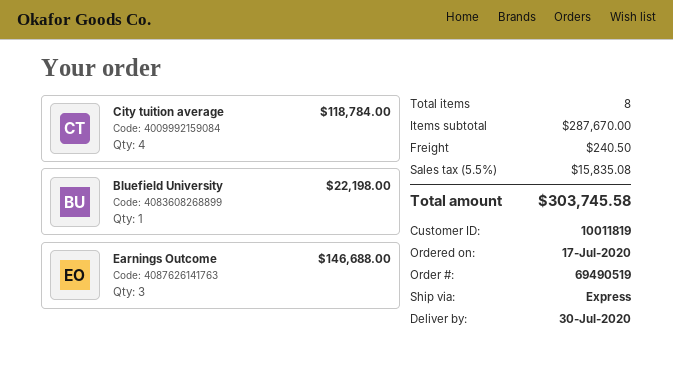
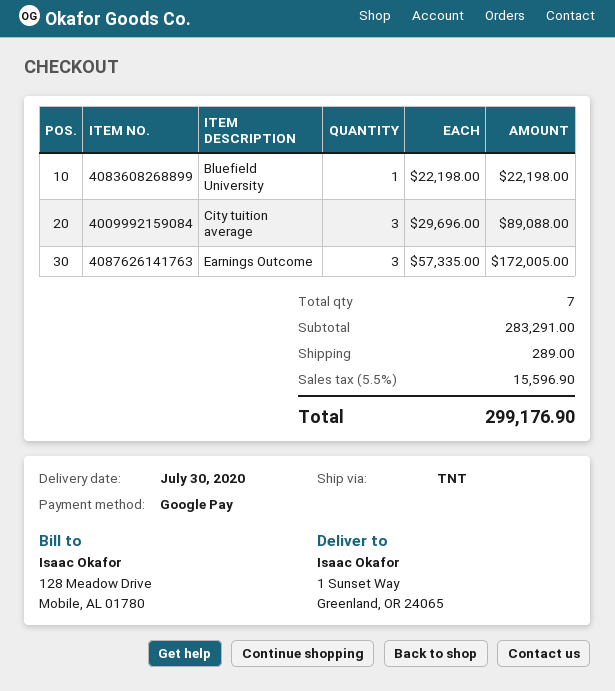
shipping method: express -> TNT
City tuition average: 4 for 118784.00 -> 3 for 89088.00
Earnings Outcome: 3 for 146688.00 -> 3 for 172005.00
total quantity: 8 -> 7
subtotal: 287670.00 -> 283291.00
shipping: 240.50 -> 289.00
tax: 5.5% = 15835.08 -> 5.5% = 15596.90
total: 303745.58 -> 299176.90

